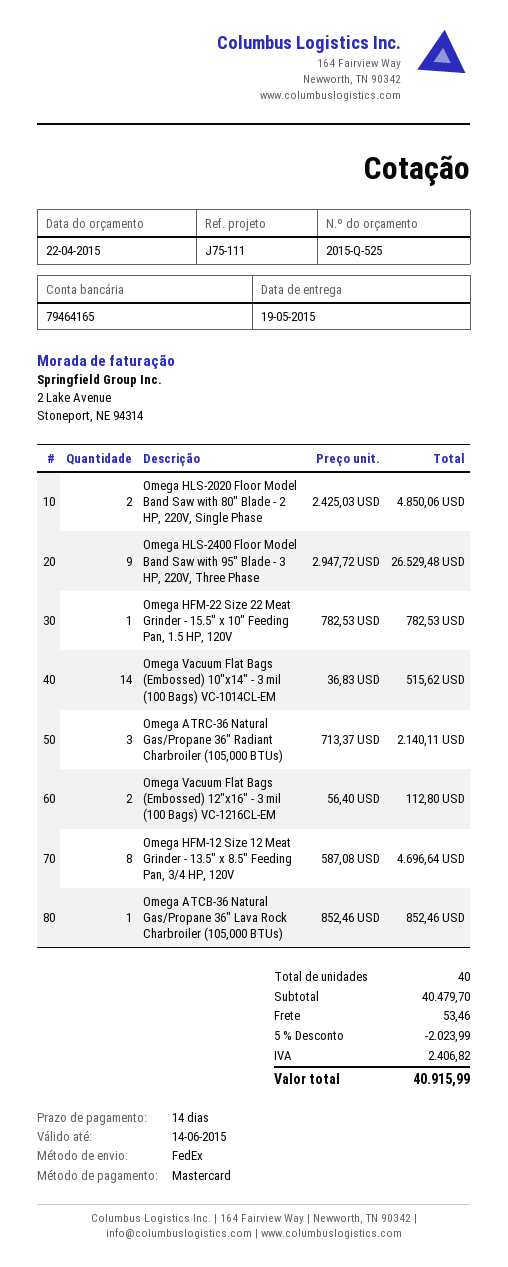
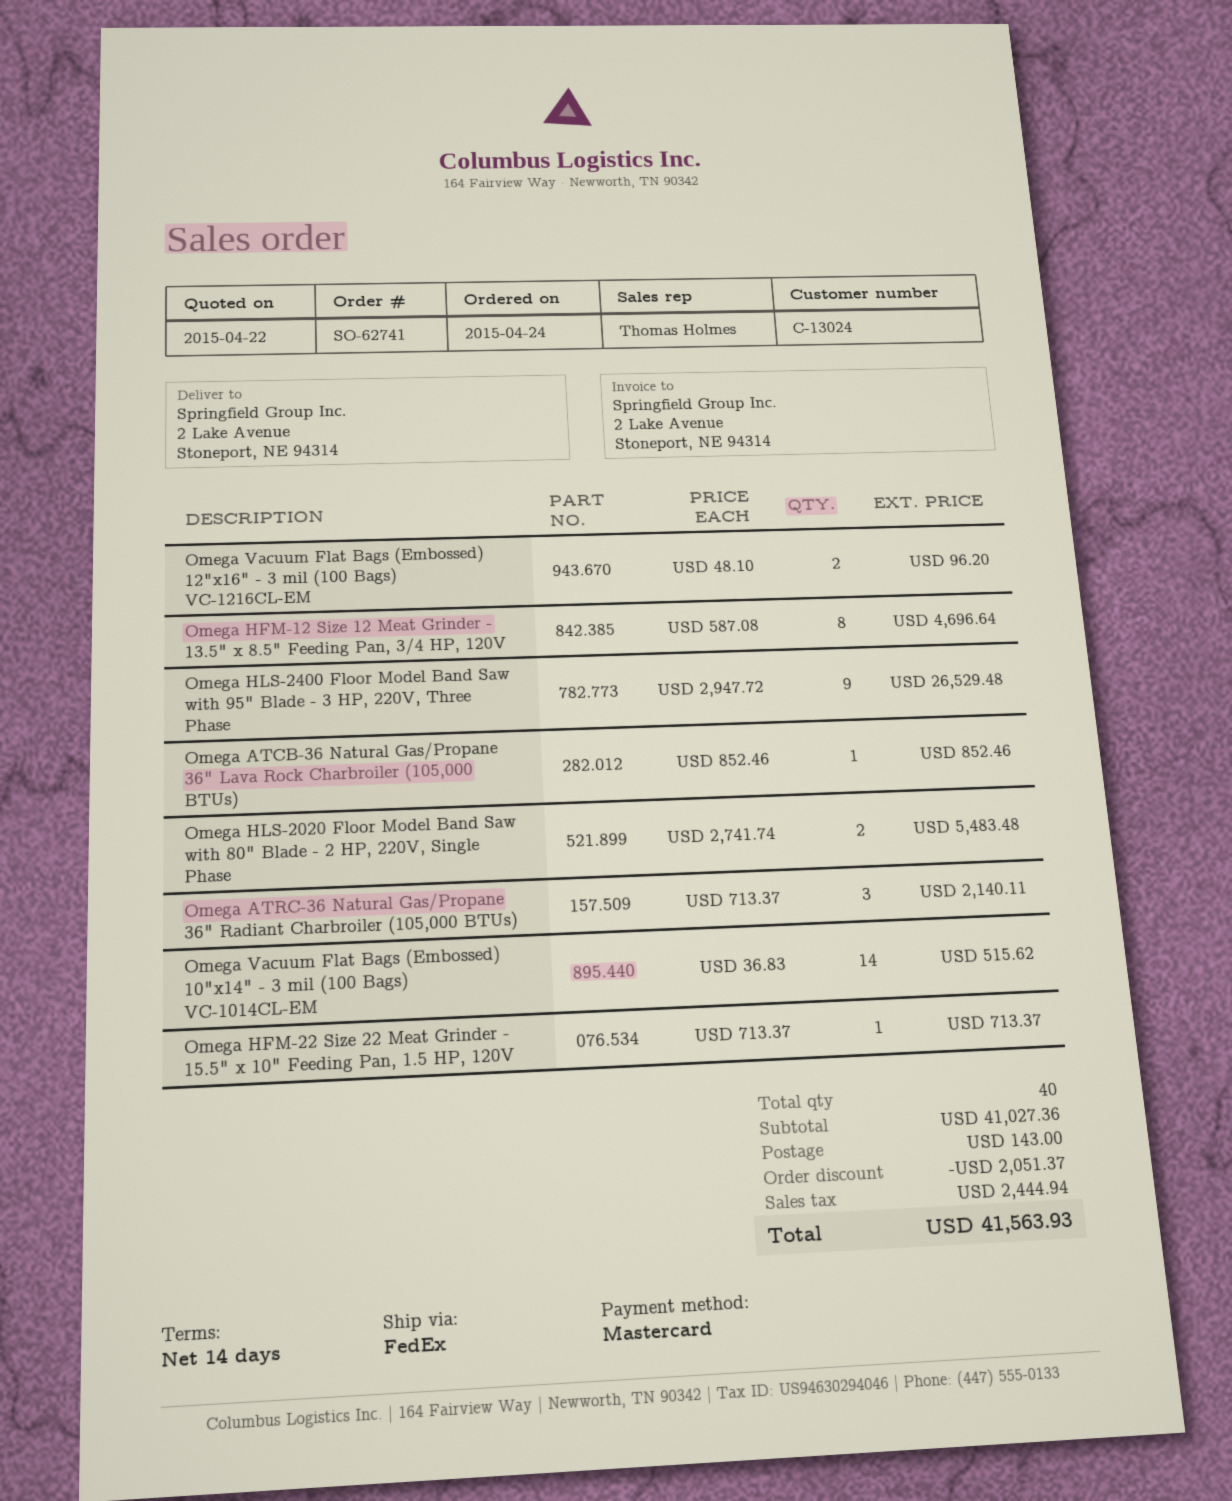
Omega HLS-2020 Floor Model Band Saw with 80" Blade - 2 HP, 220V, Single Phase: 2 x 2425.03 = 4850.06 -> 2 x 2741.74 = 5483.48
Omega HFM-22 Size 22 Meat Grinder - 15.5" x 10" Feeding Pan, 1.5 HP, 120V: 1 x 782.53 = 782.53 -> 1 x 713.37 = 713.37
Omega Vacuum Flat Bags (Embossed) 12"x16" - 3 mil (100 Bags) VC-1216CL-EM: 2 x 56.40 = 112.80 -> 2 x 48.10 = 96.20
subtotal: 40479.70 -> 41027.36
discount: 2023.99 -> 2051.37
shipping: 53.46 -> 143.00
tax: 2406.82 -> 2444.94
total: 40915.99 -> 41563.93

